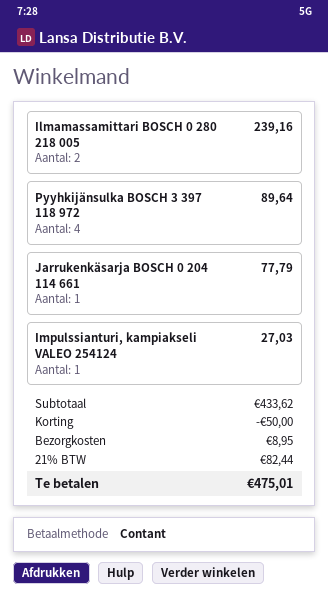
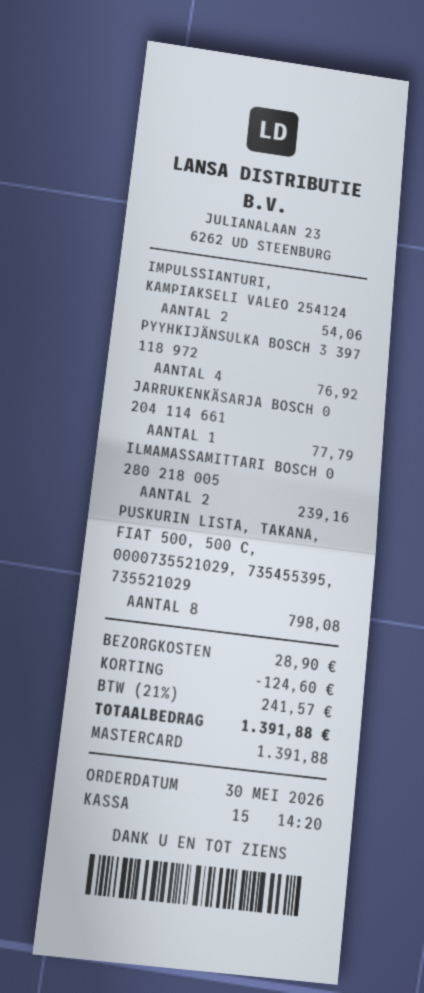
payment method: cash -> Mastercard
Pyyhkijänsulka BOSCH 3 397 118 972: 4 for 89.64 -> 4 for 76.92
Impulssianturi, kampiakseli VALEO 254124: 1 for 27.03 -> 2 for 54.06
PUSKURIN LISTA, TAKANA, FIAT 500, 500 C, 0000735521029, 735455395, 735521029: none -> 8 for 798.08
discount: 50.00 -> 124.60
shipping: 8.95 -> 28.90
tax: 21% = 82.44 -> 21% = 241.57
total: 475.01 -> 1391.88

